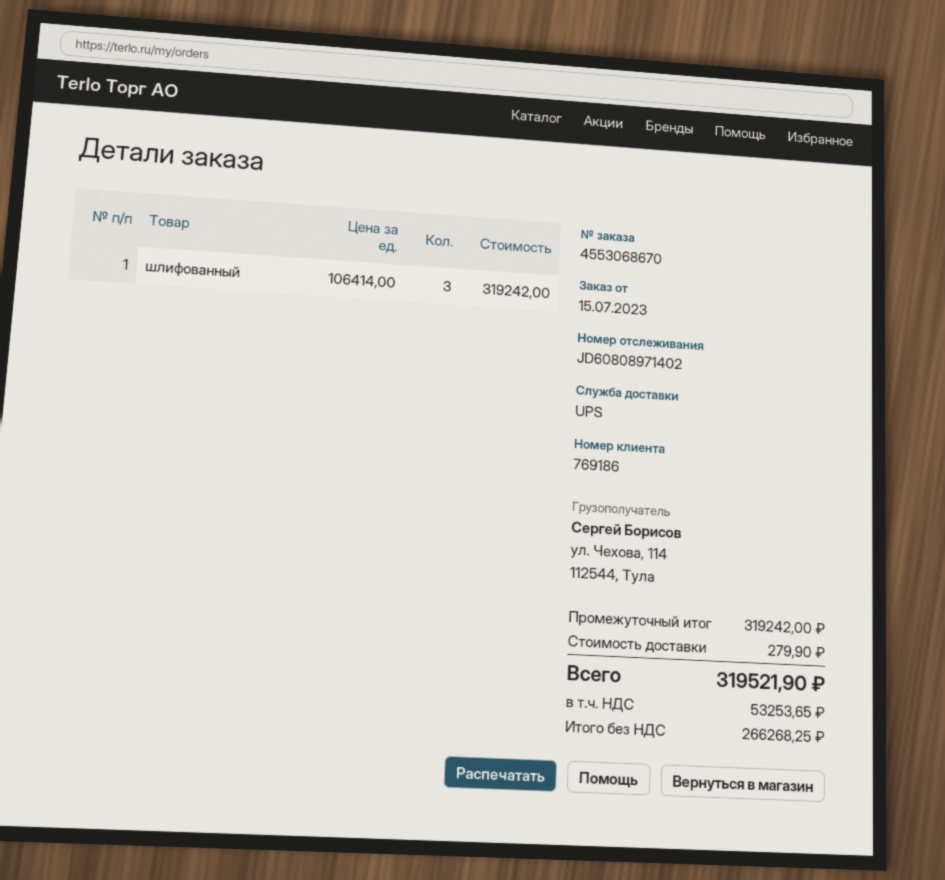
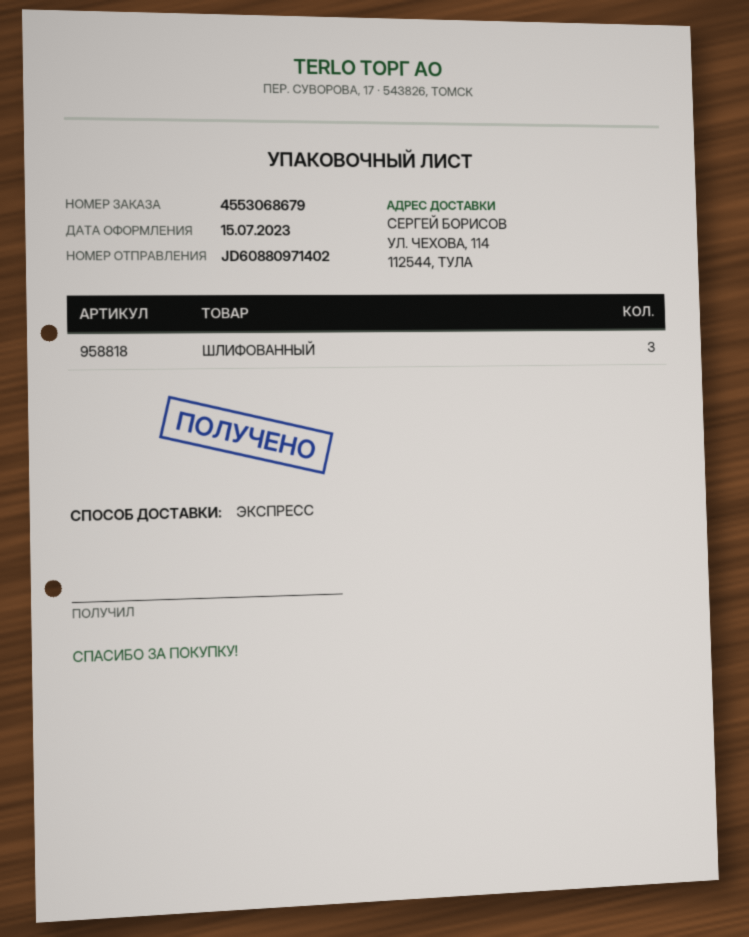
order number: 4553068670 -> 4553068679
shipping method: UPS -> express
tracking number: JD60808971402 -> JD60880971402

